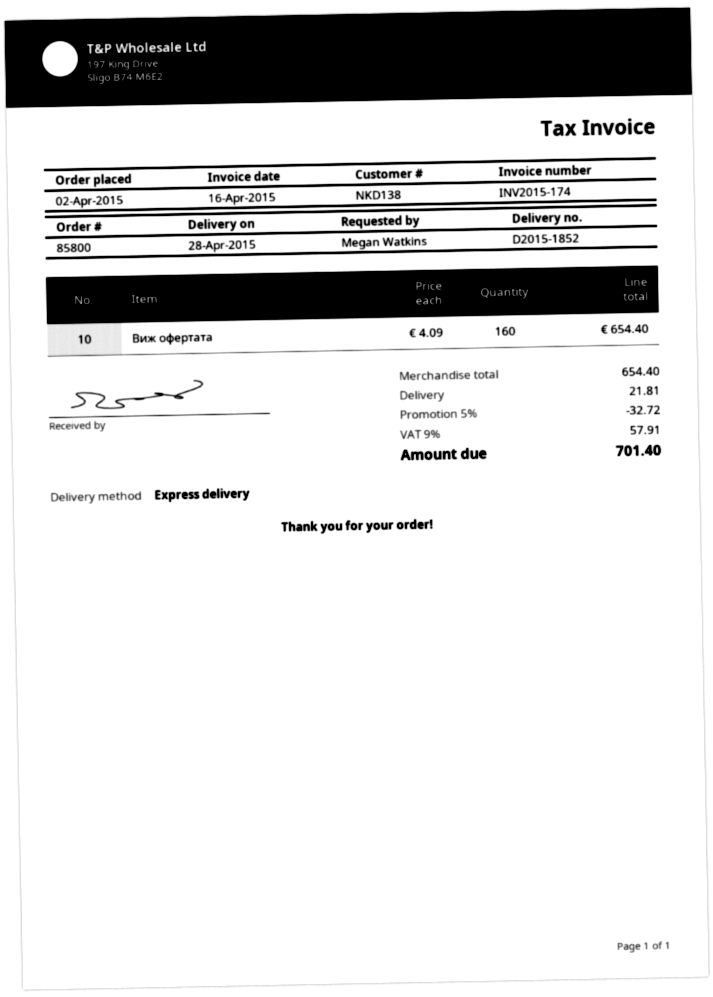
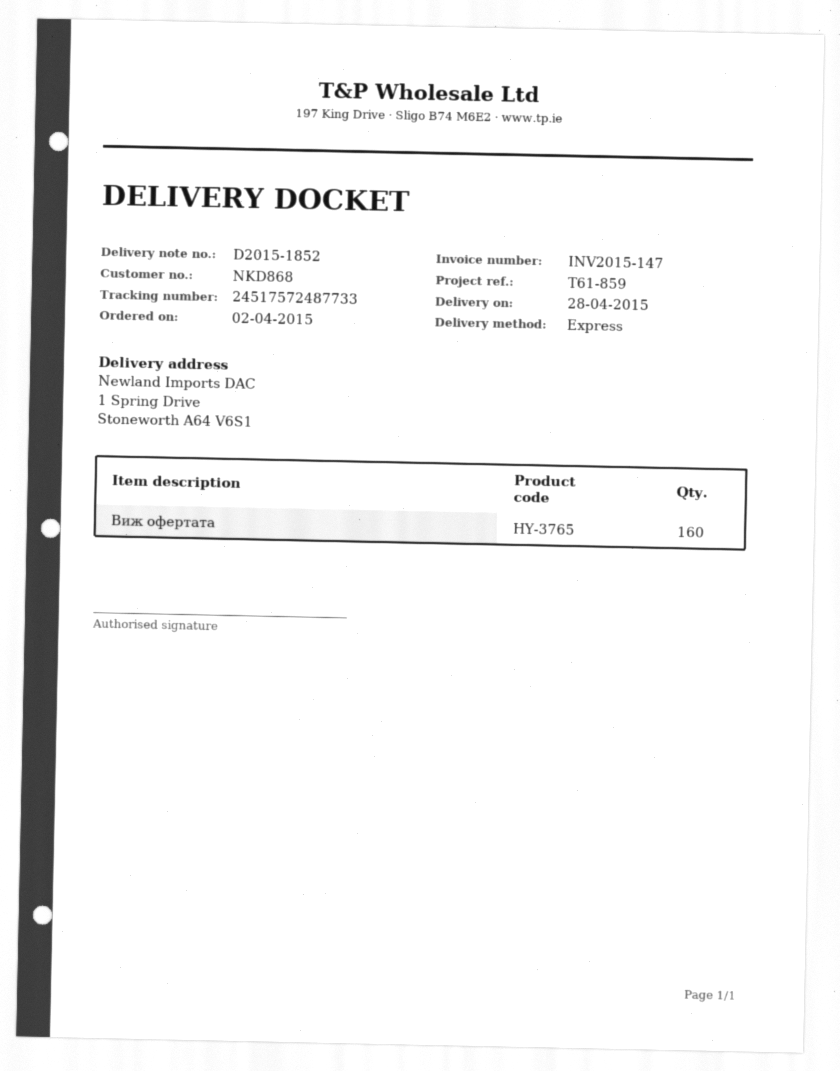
invoice number: INV2015-174 -> INV2015-147
customer number: NKD138 -> NKD868

